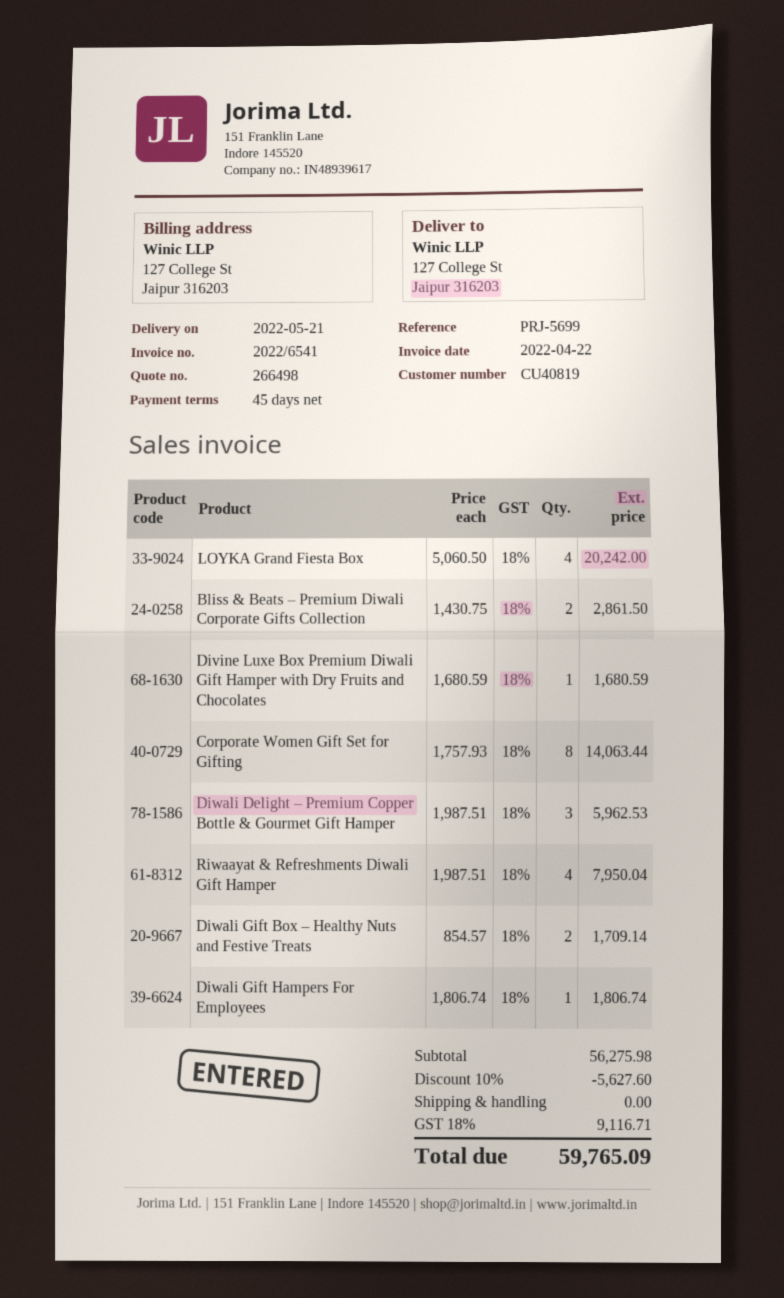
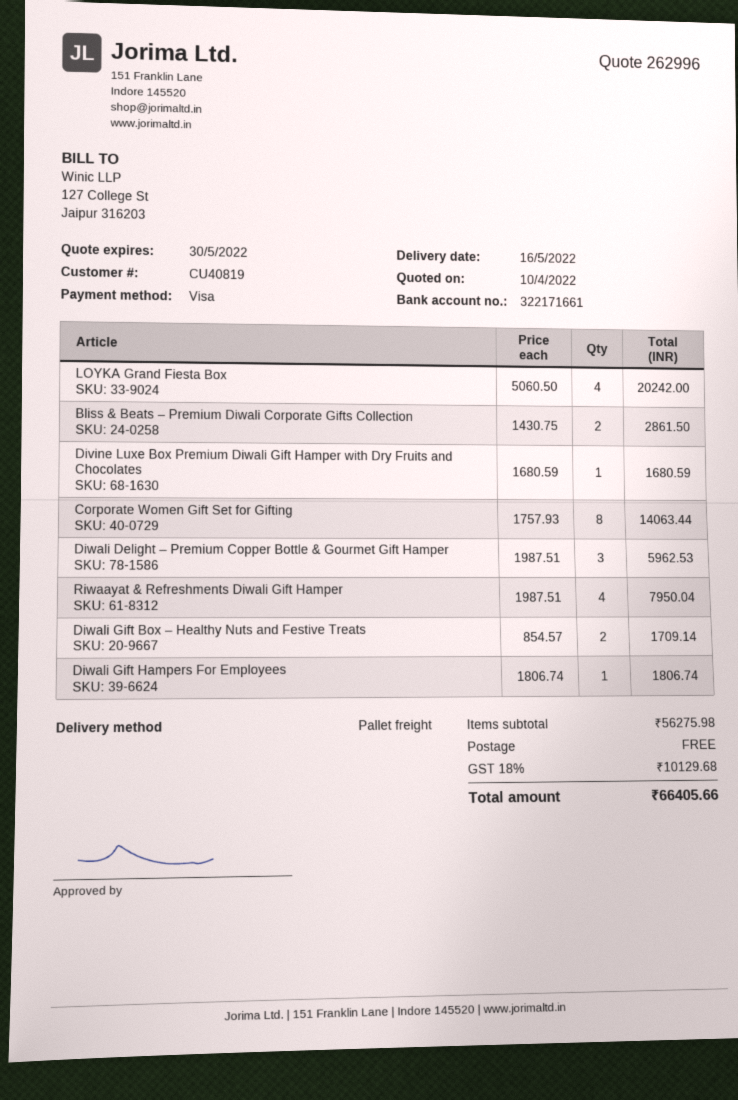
quote number: 266498 -> 262996
delivery date: 2022-05-21 -> 2022-05-16
discount: 10% = 5627.60 -> none
tax: 18% = 9116.71 -> 18% = 10129.68
total: 59765.09 -> 66405.66

